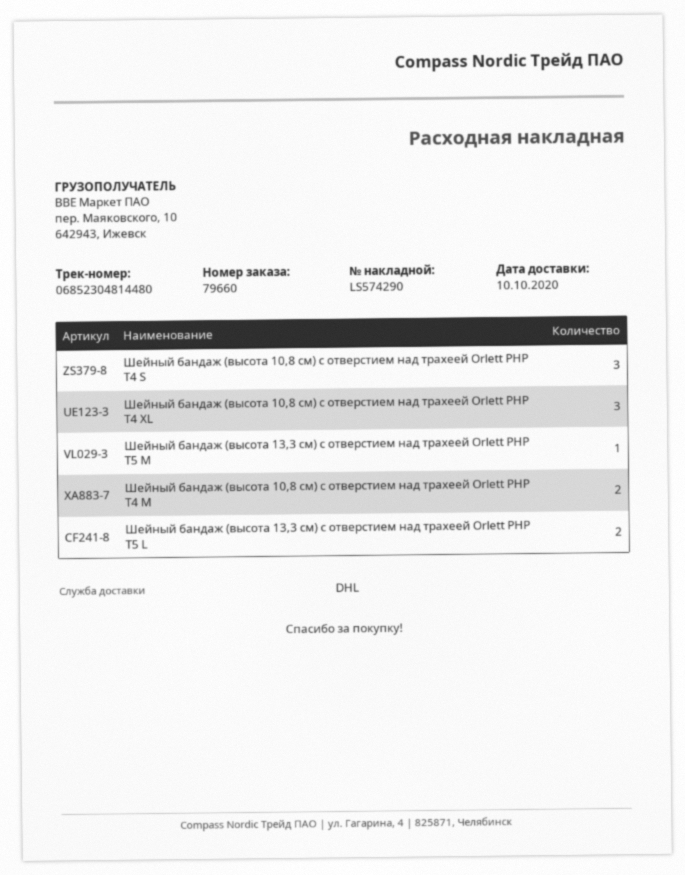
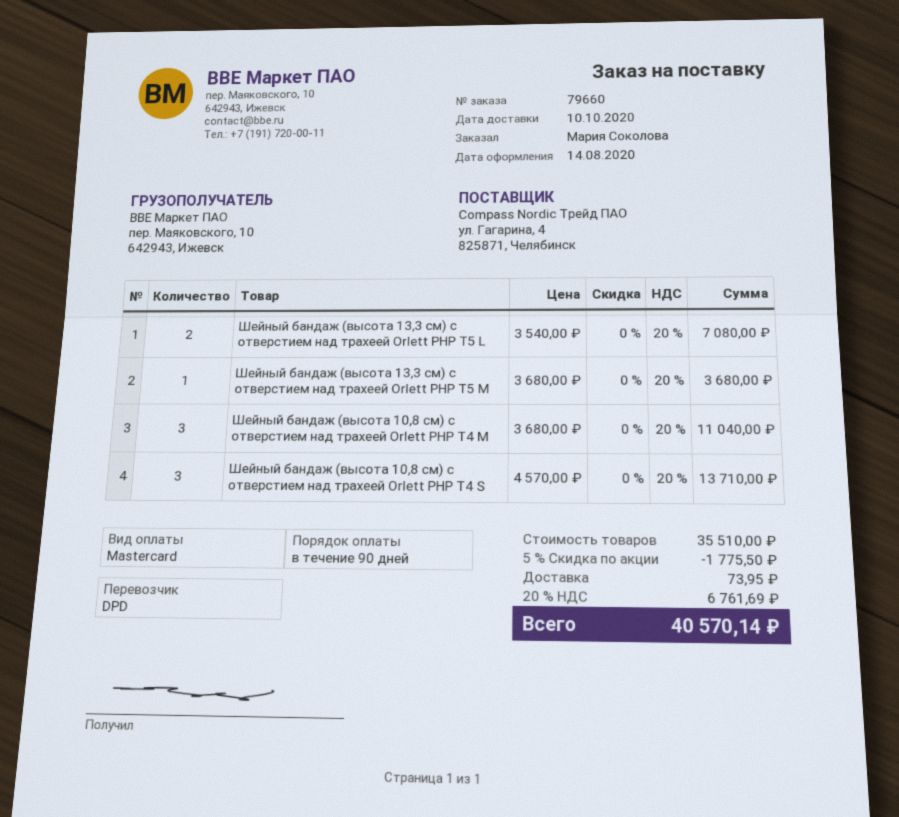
shipping method: DHL -> DPD
Шейный бандаж (высота 10,8 см) с отверстием над трахеей Orlett PHP T4 XL: 3 -> none
Шейный бандаж (высота 10,8 см) с отверстием над трахеей Orlett PHP T4 M: 2 -> 3

